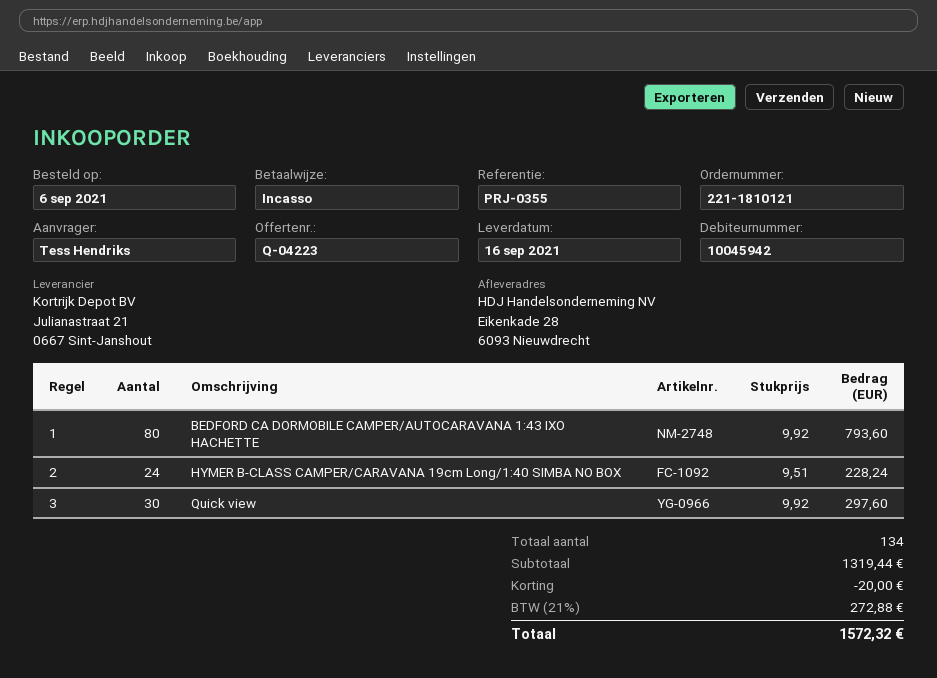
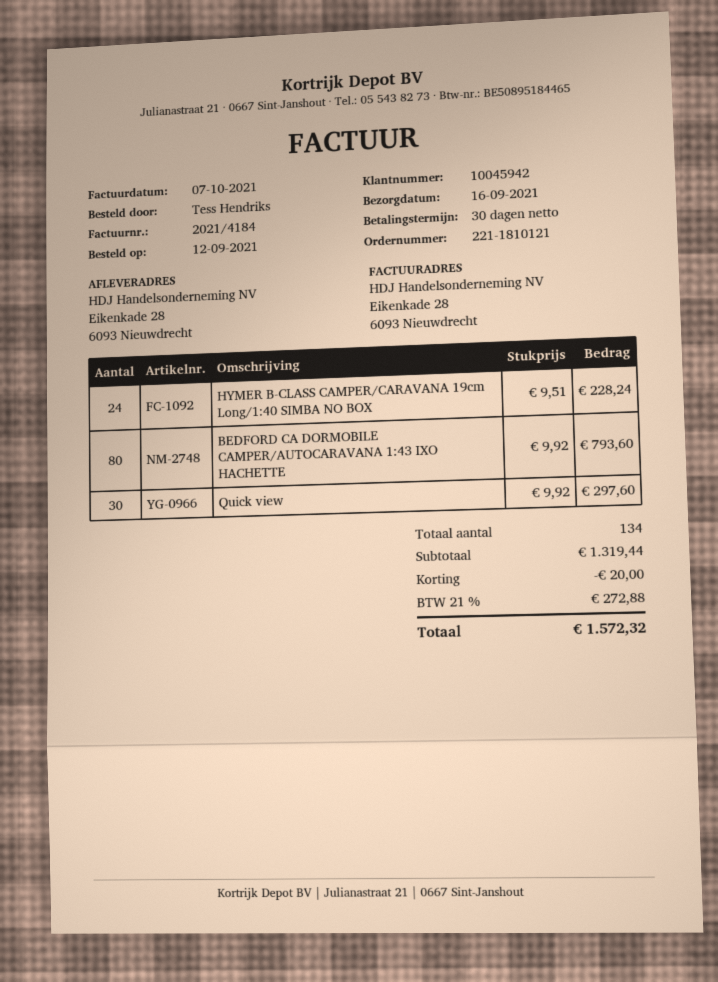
order date: 2021-09-06 -> 2021-09-12

